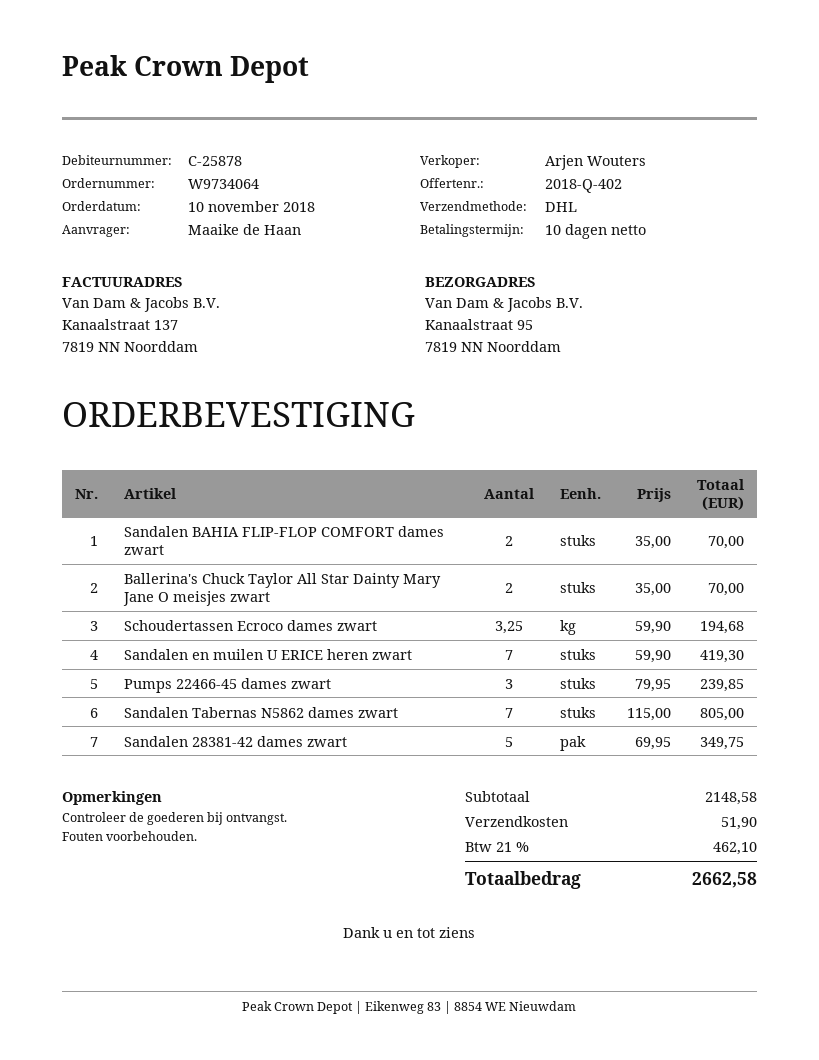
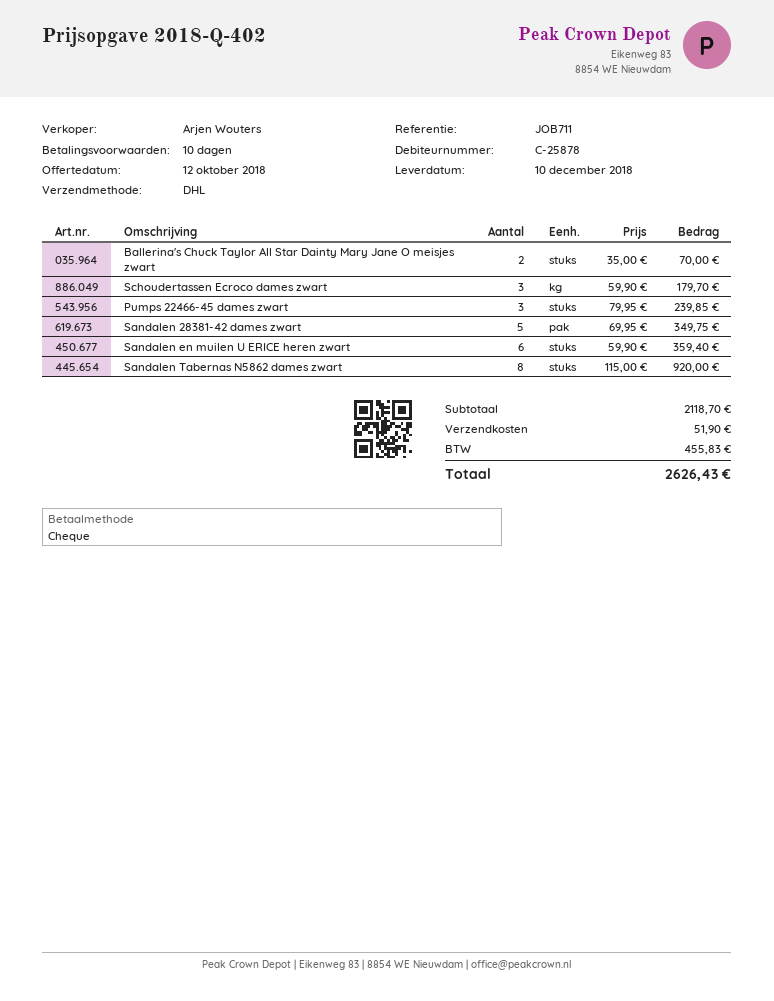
Sandalen BAHIA FLIP-FLOP COMFORT dames zwart: 2 x 35.00 = 70.00 -> none
Schoudertassen Ecroco dames zwart: 3.25 x 59.90 = 194.68 -> 3 x 59.90 = 179.70
Sandalen en muilen U ERICE heren zwart: 7 x 59.90 = 419.30 -> 6 x 59.90 = 359.40
Sandalen Tabernas N5862 dames zwart: 7 x 115.00 = 805.00 -> 8 x 115.00 = 920.00
subtotal: 2148.58 -> 2118.70
tax: 462.10 -> 455.83
total: 2662.58 -> 2626.43

